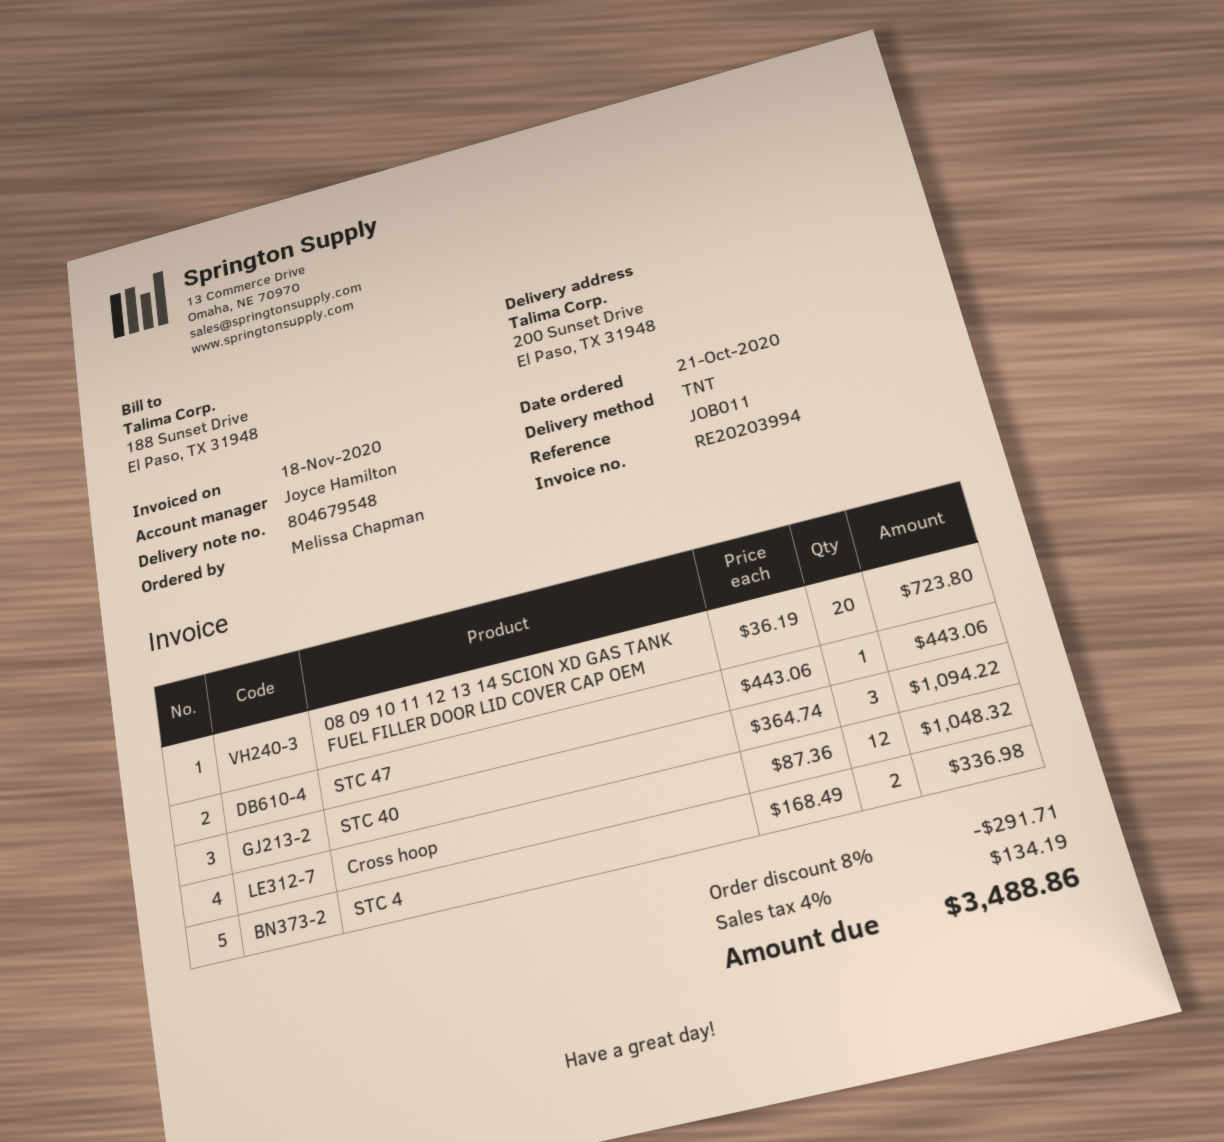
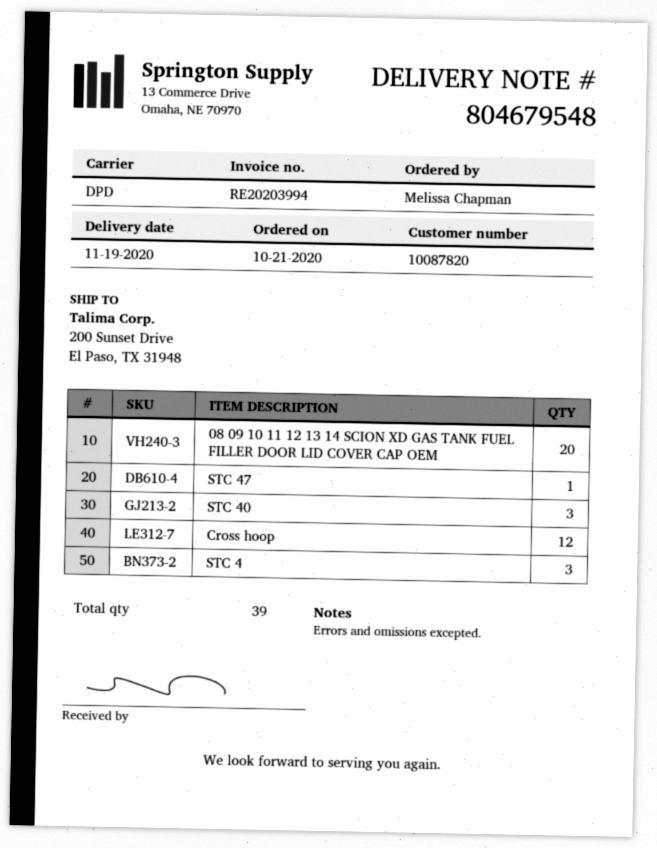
shipping method: TNT -> DPD
STC 4: 2 -> 3

